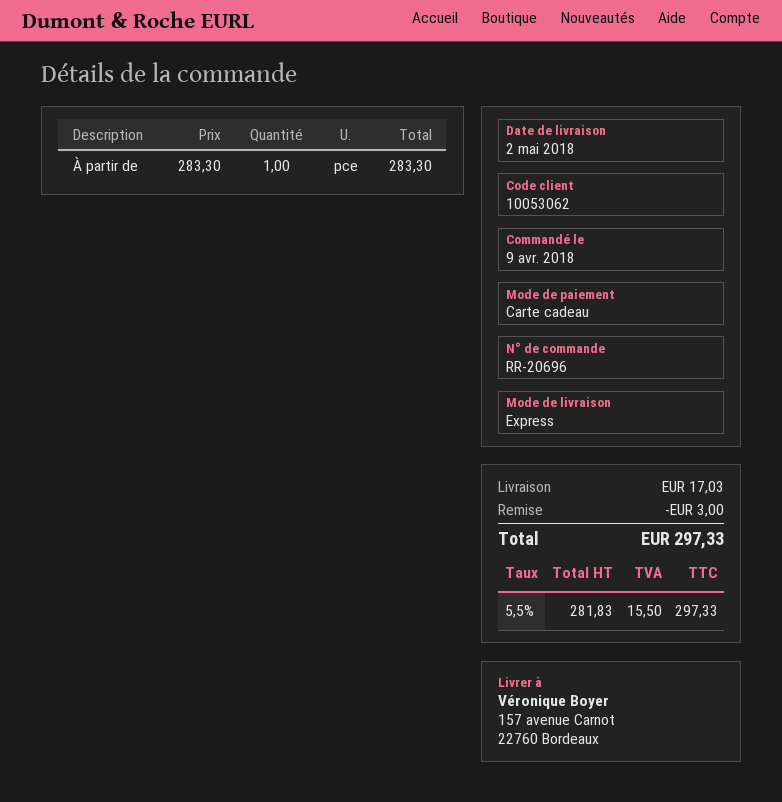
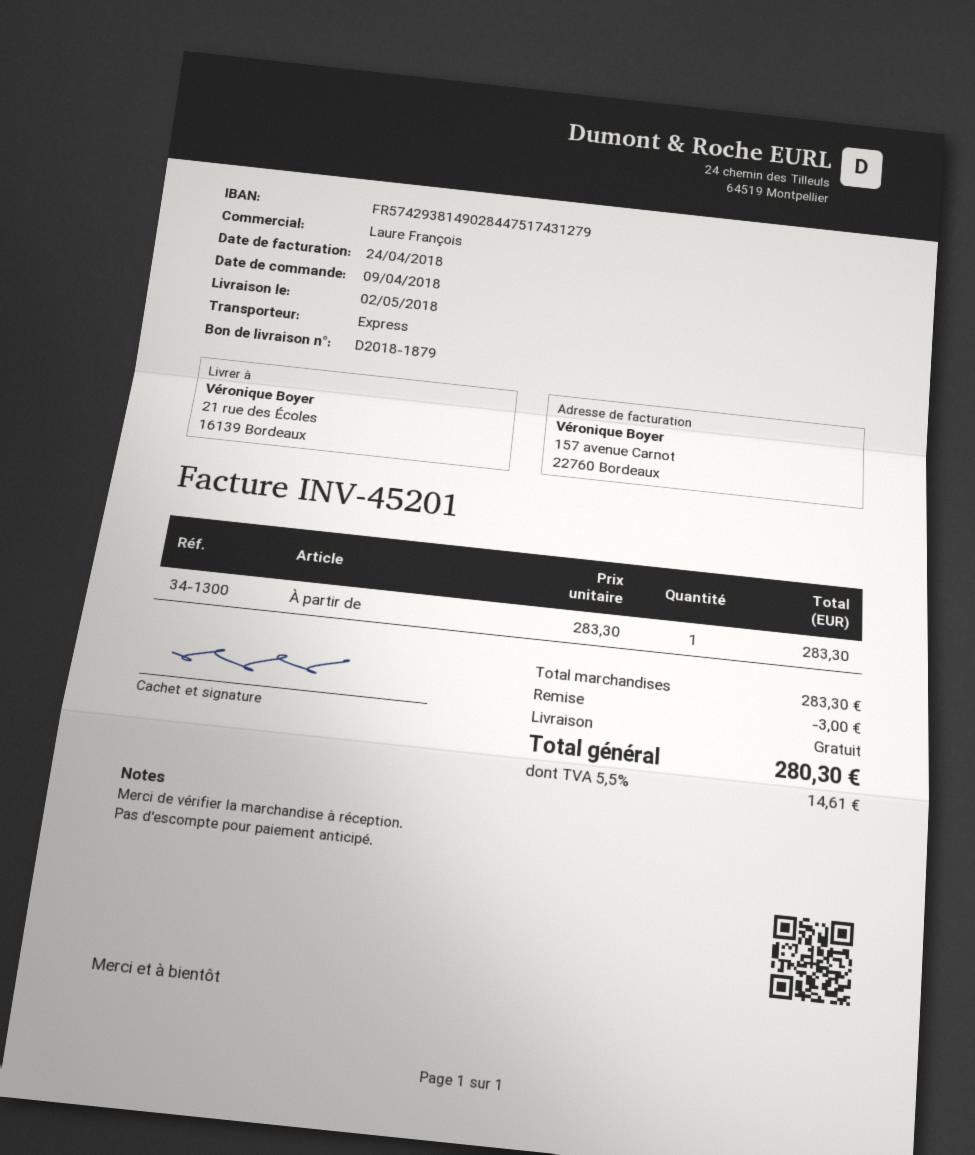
ship to: 157 avenue Carnot, 22760 Bordeaux -> 21 rue des Écoles, 16139 Bordeaux
shipping: 17.03 -> 0.00
tax: 5.5% = 15.50 -> 5.5% = 14.61
total: 297.33 -> 280.30

